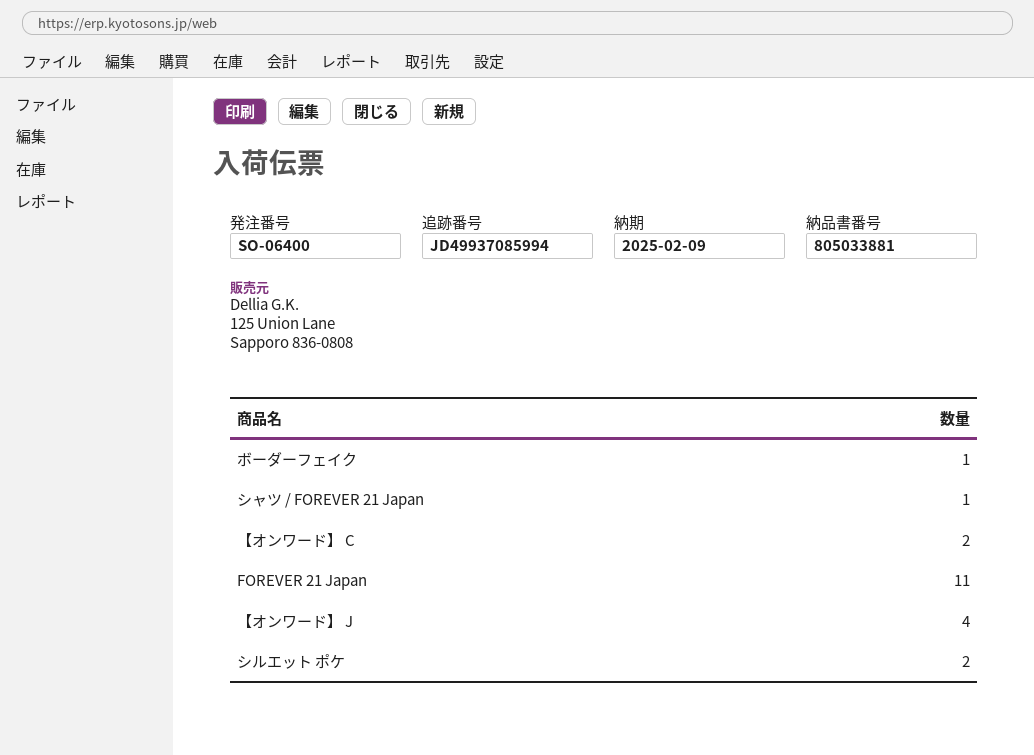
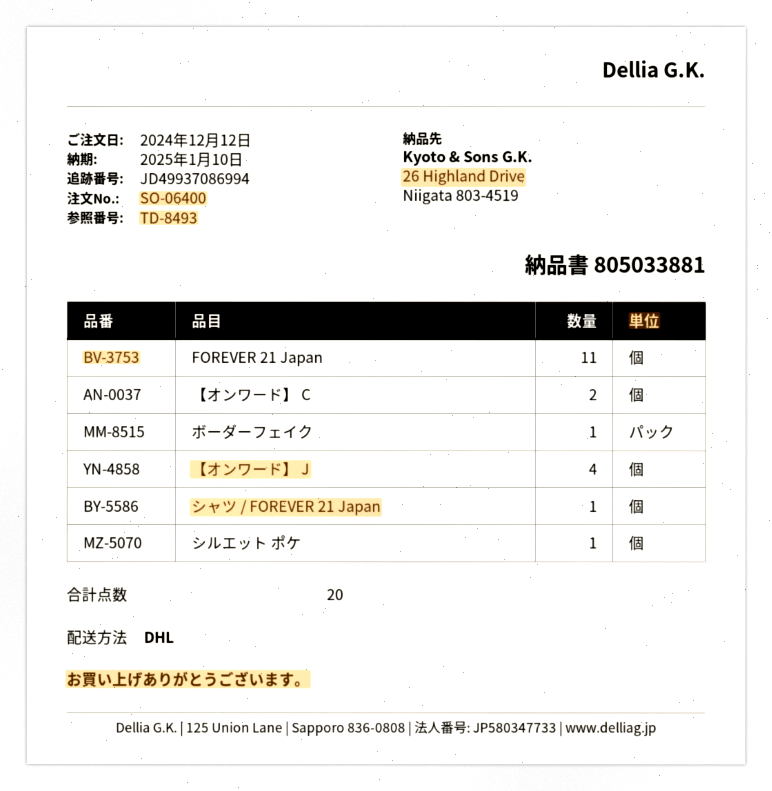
delivery date: 2025-02-09 -> 2025-01-10
tracking number: JD49937085994 -> JD49937086994
シルエット ポケ: 2 -> 1

